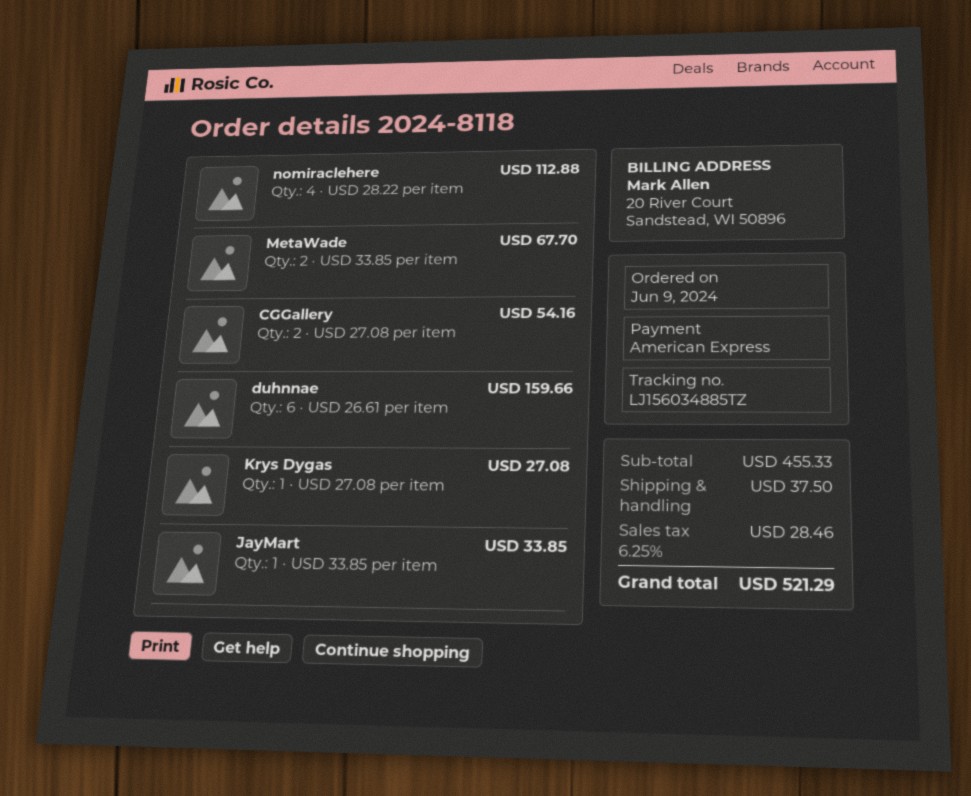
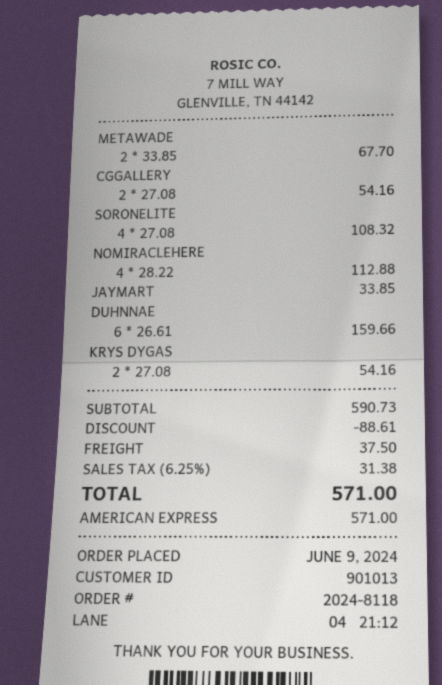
Krys Dygas: 1 x 27.08 = 27.08 -> 2 x 27.08 = 54.16
SORONELITE: none -> 4 x 27.08 = 108.32
subtotal: 455.33 -> 590.73
discount: none -> 88.61
tax: 6.25% = 28.46 -> 6.25% = 31.38
total: 521.29 -> 571.00

